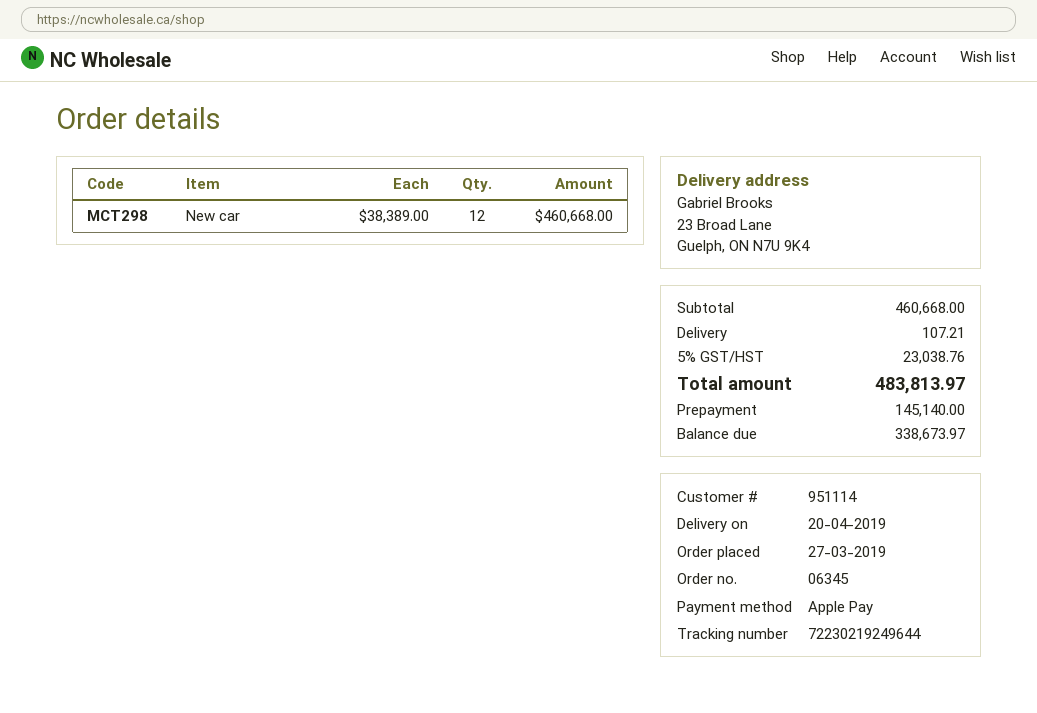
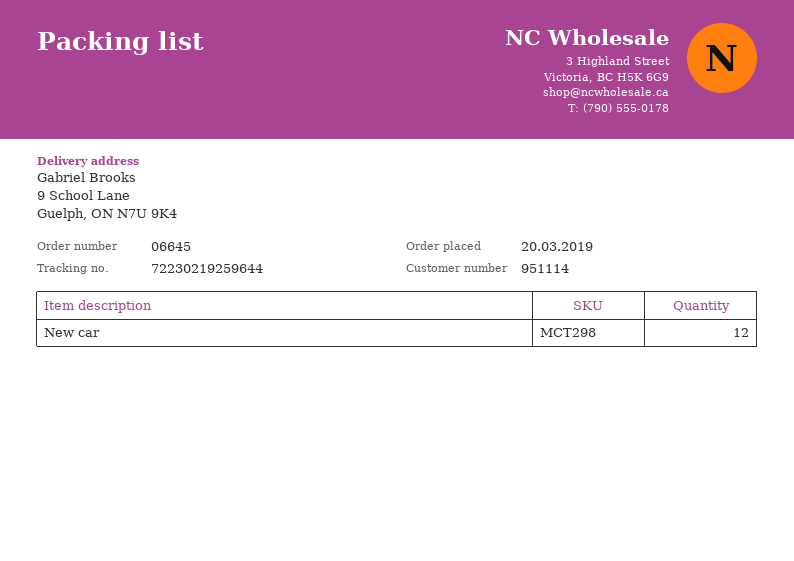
order number: 06345 -> 06645
order date: 2019-03-27 -> 2019-03-20
tracking number: 72230219249644 -> 72230219259644
ship to: 23 Broad Lane, Guelph, ON N7U 9K4 -> 9 School Lane, Guelph, ON N7U 9K4

